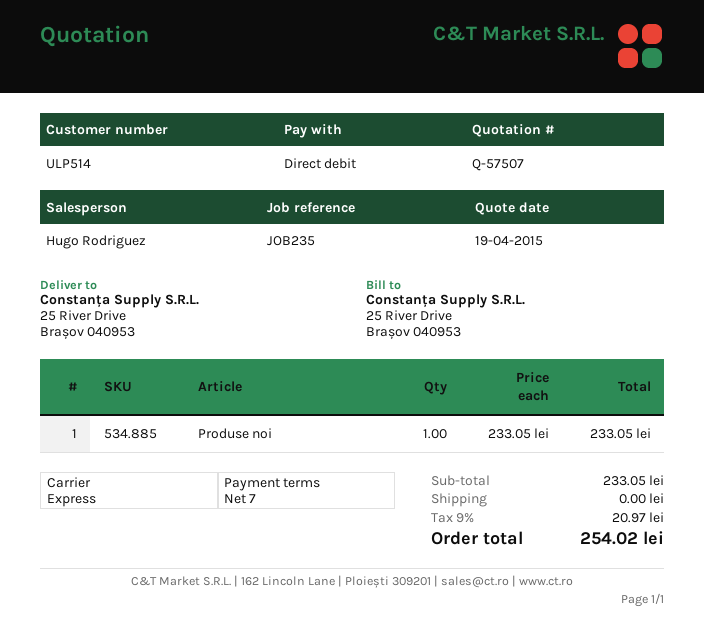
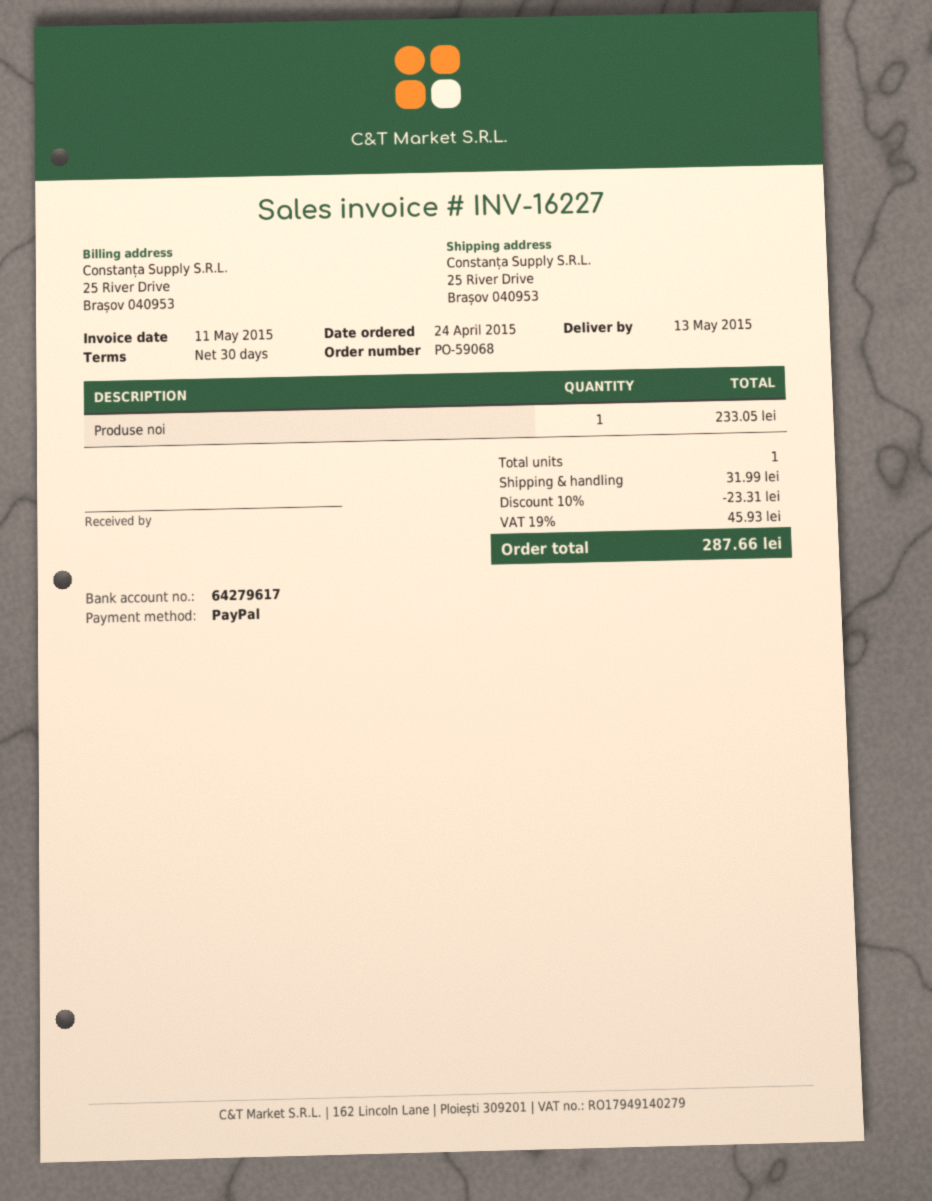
payment terms: 7 days -> 30 days
payment method: direct debit -> PayPal
discount: none -> 10% = 23.31
shipping: 0.00 -> 31.99
tax: 9% = 20.97 -> 19% = 45.93
total: 254.02 -> 287.66

